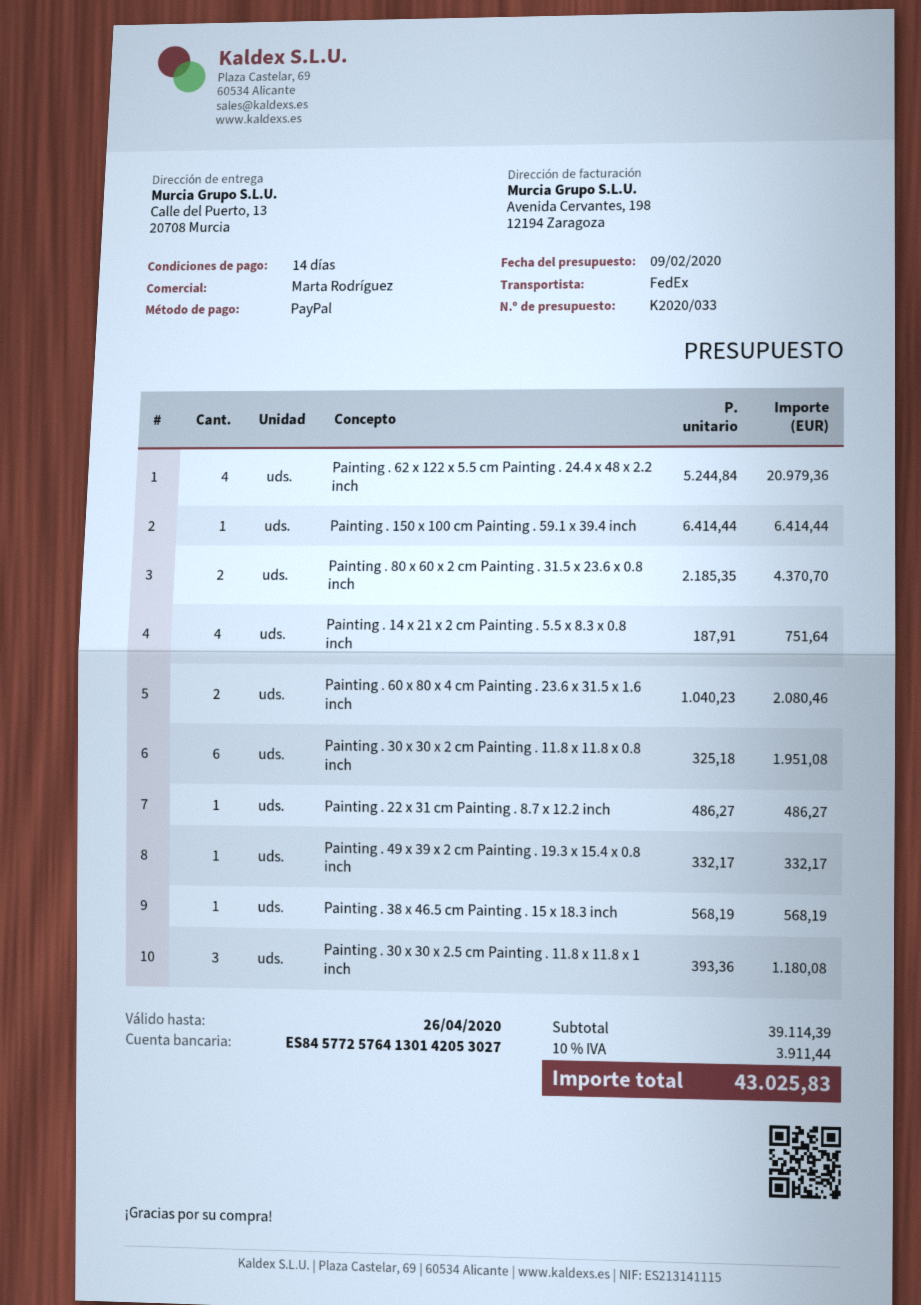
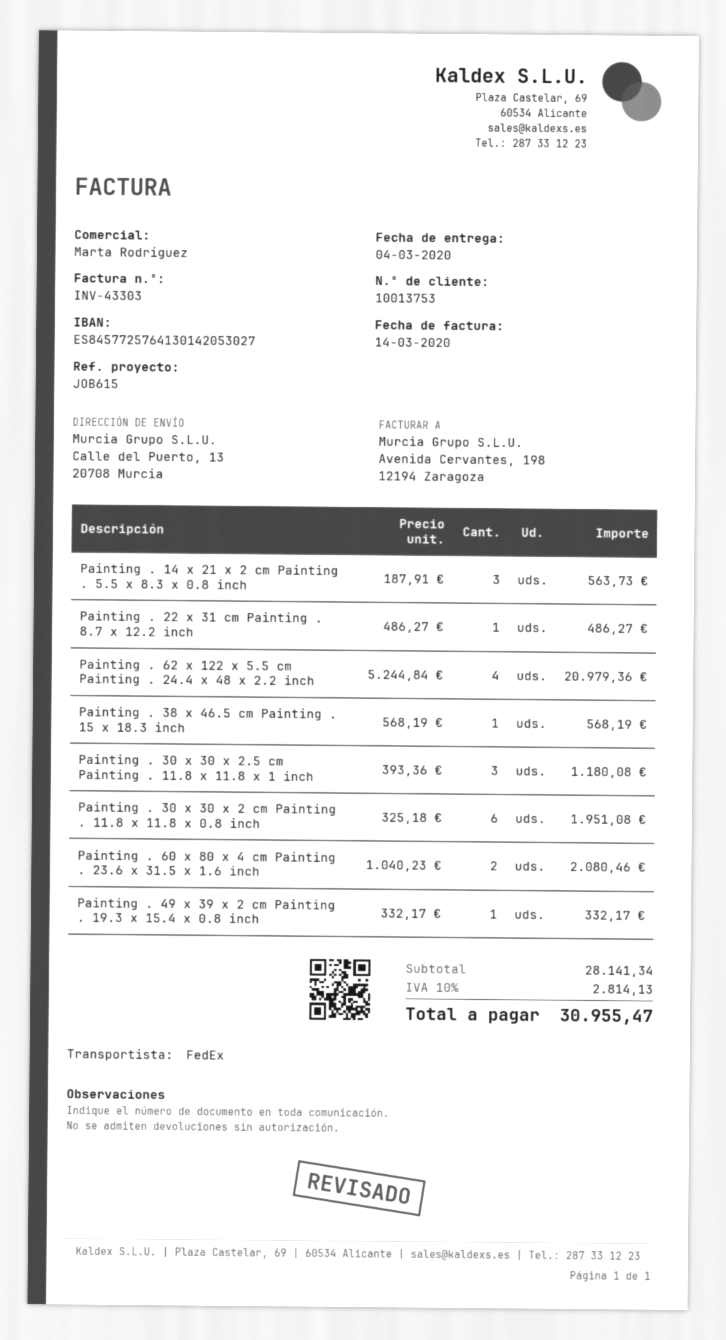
Painting . 150 x 100 cm Painting . 59.1 x 39.4 inch: 1 x 6414.44 = 6414.44 -> none
Painting . 80 x 60 x 2 cm Painting . 31.5 x 23.6 x 0.8 inch: 2 x 2185.35 = 4370.70 -> none
Painting . 14 x 21 x 2 cm Painting . 5.5 x 8.3 x 0.8 inch: 4 x 187.91 = 751.64 -> 3 x 187.91 = 563.73
subtotal: 39114.39 -> 28141.34
tax: 10% = 3911.44 -> 10% = 2814.13
total: 43025.83 -> 30955.47

